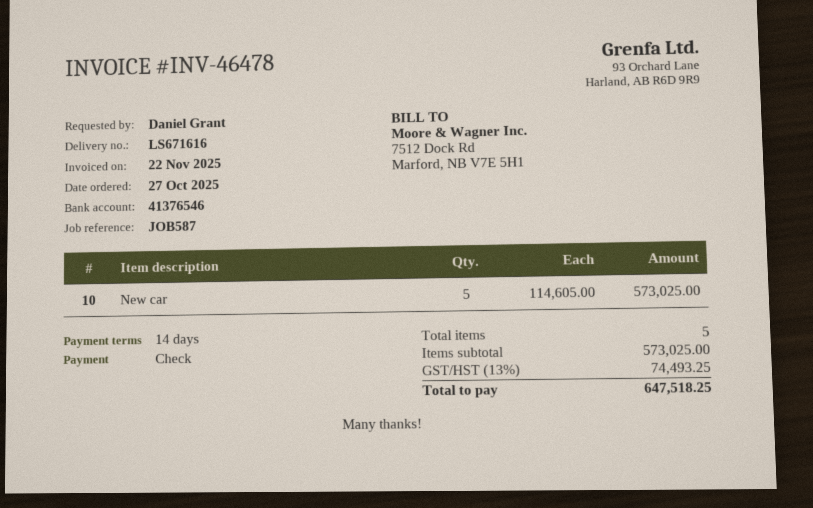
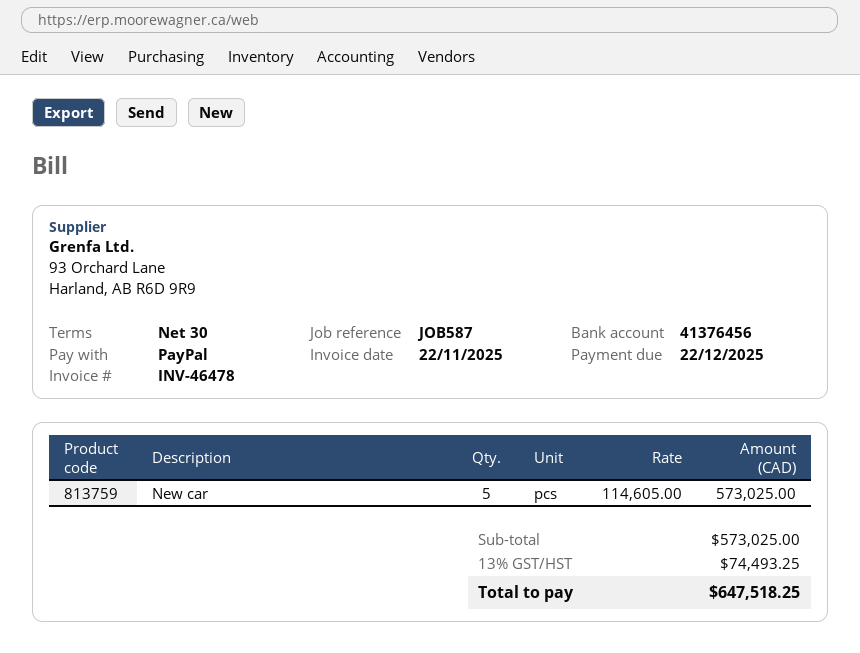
payment terms: 14 days -> 30 days
payment method: cheque -> PayPal
bank account: 41376546 -> 41376456

